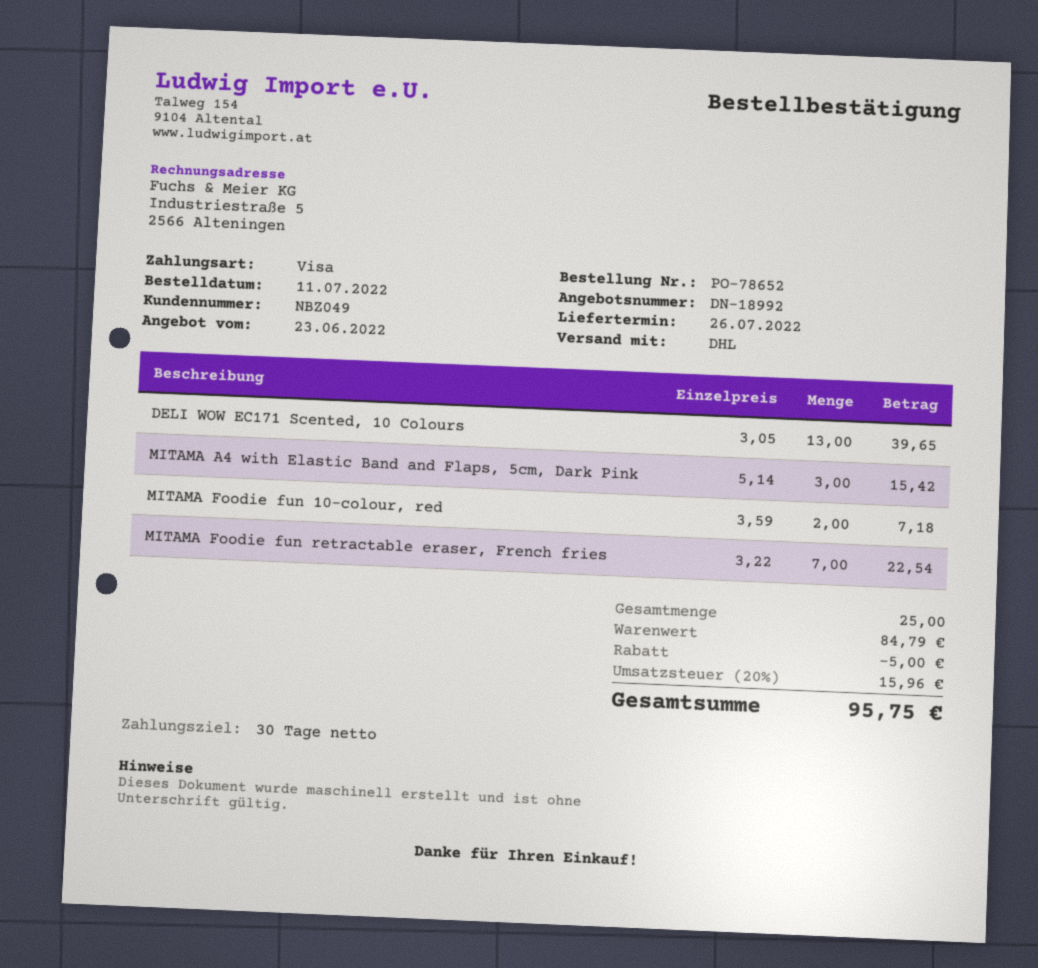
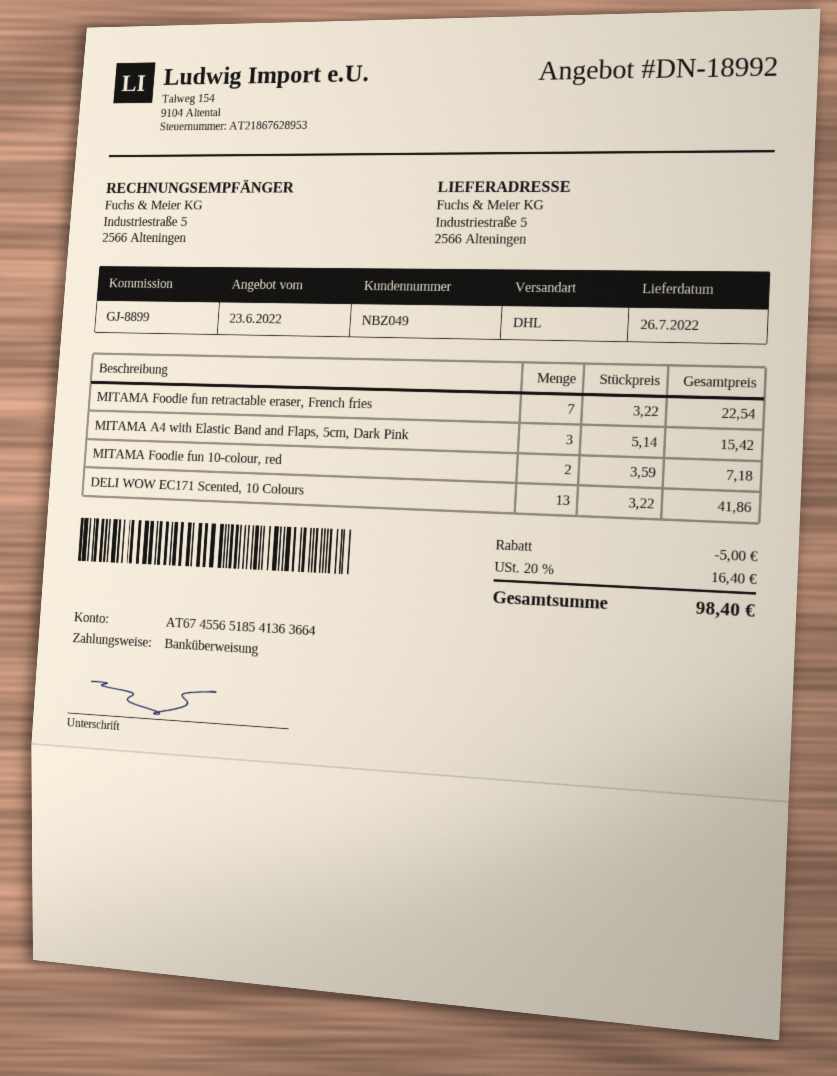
payment method: Visa -> bank transfer
DELI WOW EC171 Scented, 10 Colours: 13 x 3.05 = 39.65 -> 13 x 3.22 = 41.86
tax: 20% = 15.96 -> 20% = 16.40
total: 95.75 -> 98.40

